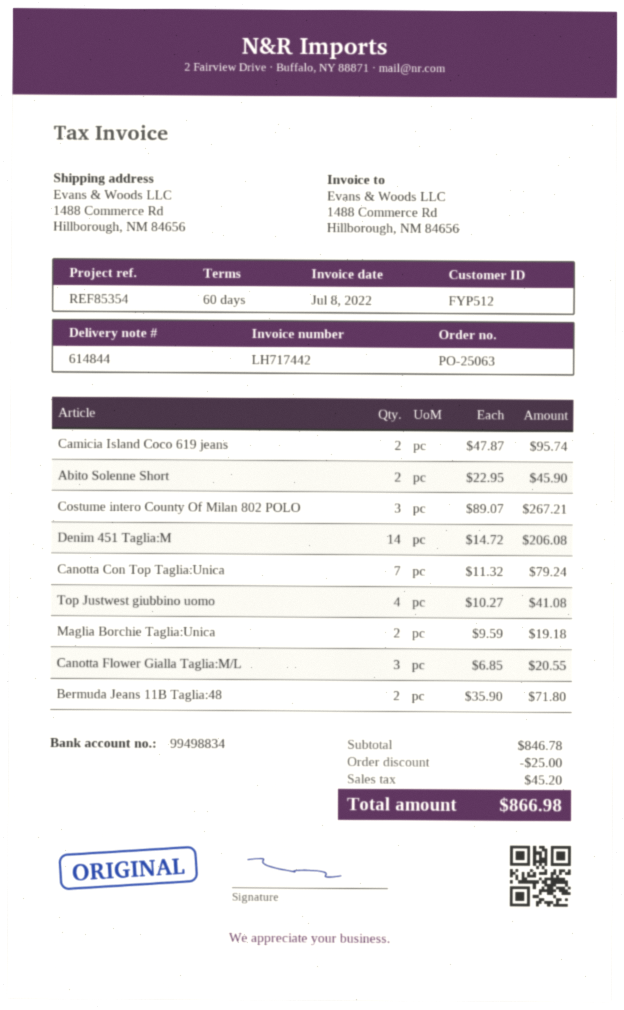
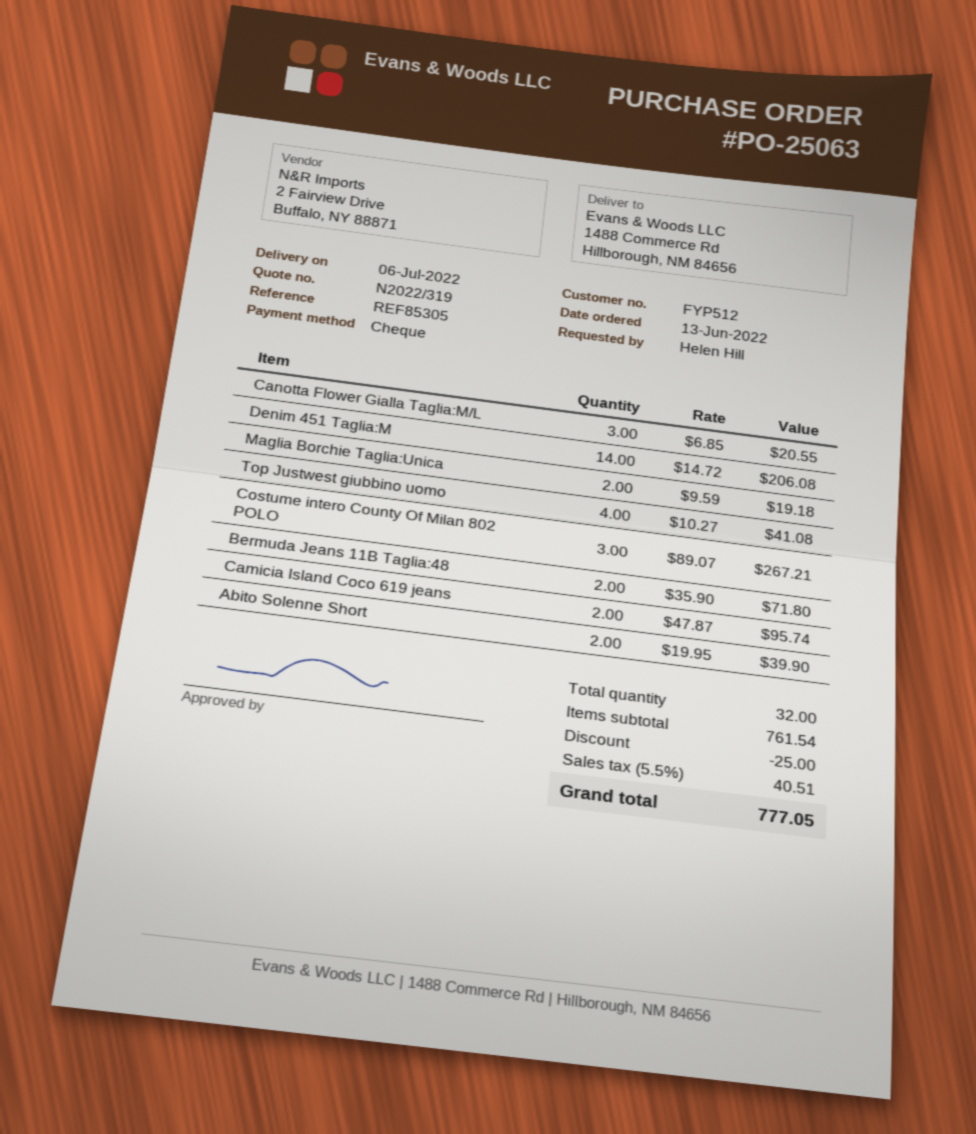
reference: REF85354 -> REF85305
Abito Solenne Short: 2 x 22.95 = 45.90 -> 2 x 19.95 = 39.90
Canotta Con Top Taglia:Unica: 7 x 11.32 = 79.24 -> none
subtotal: 846.78 -> 761.54
tax: 45.20 -> 40.51
total: 866.98 -> 777.05

